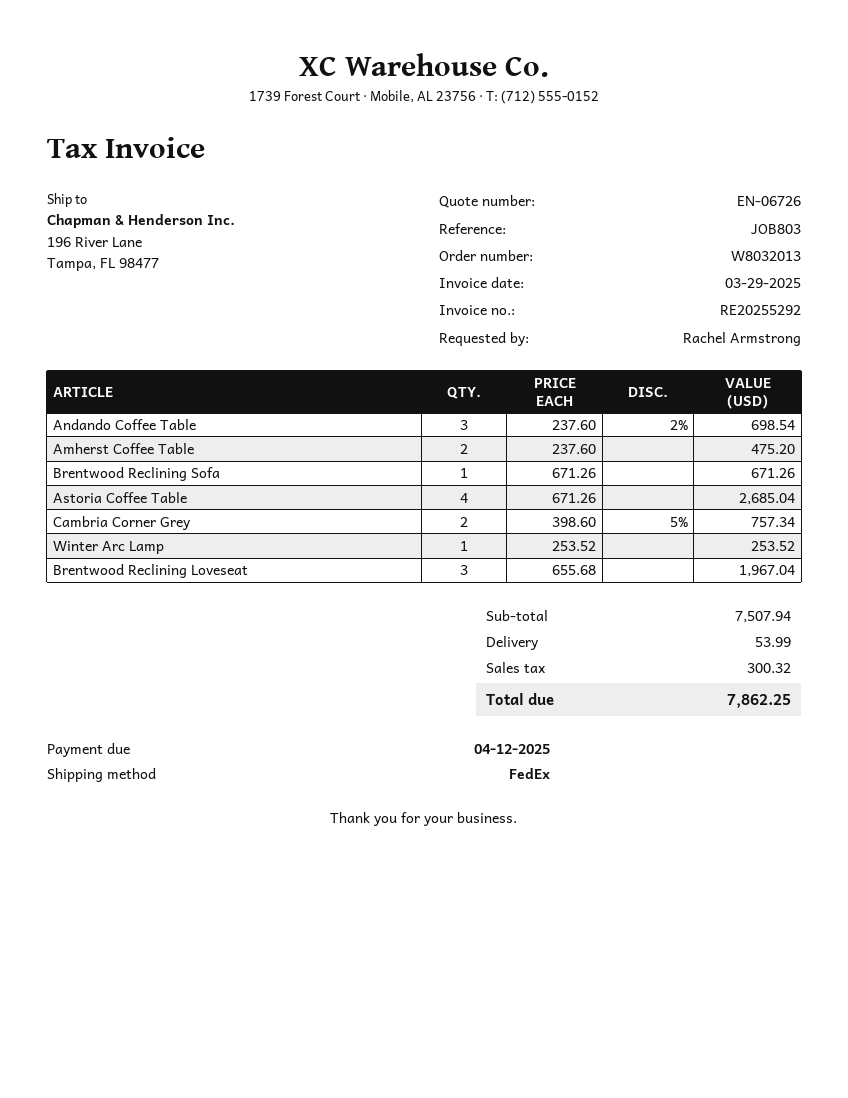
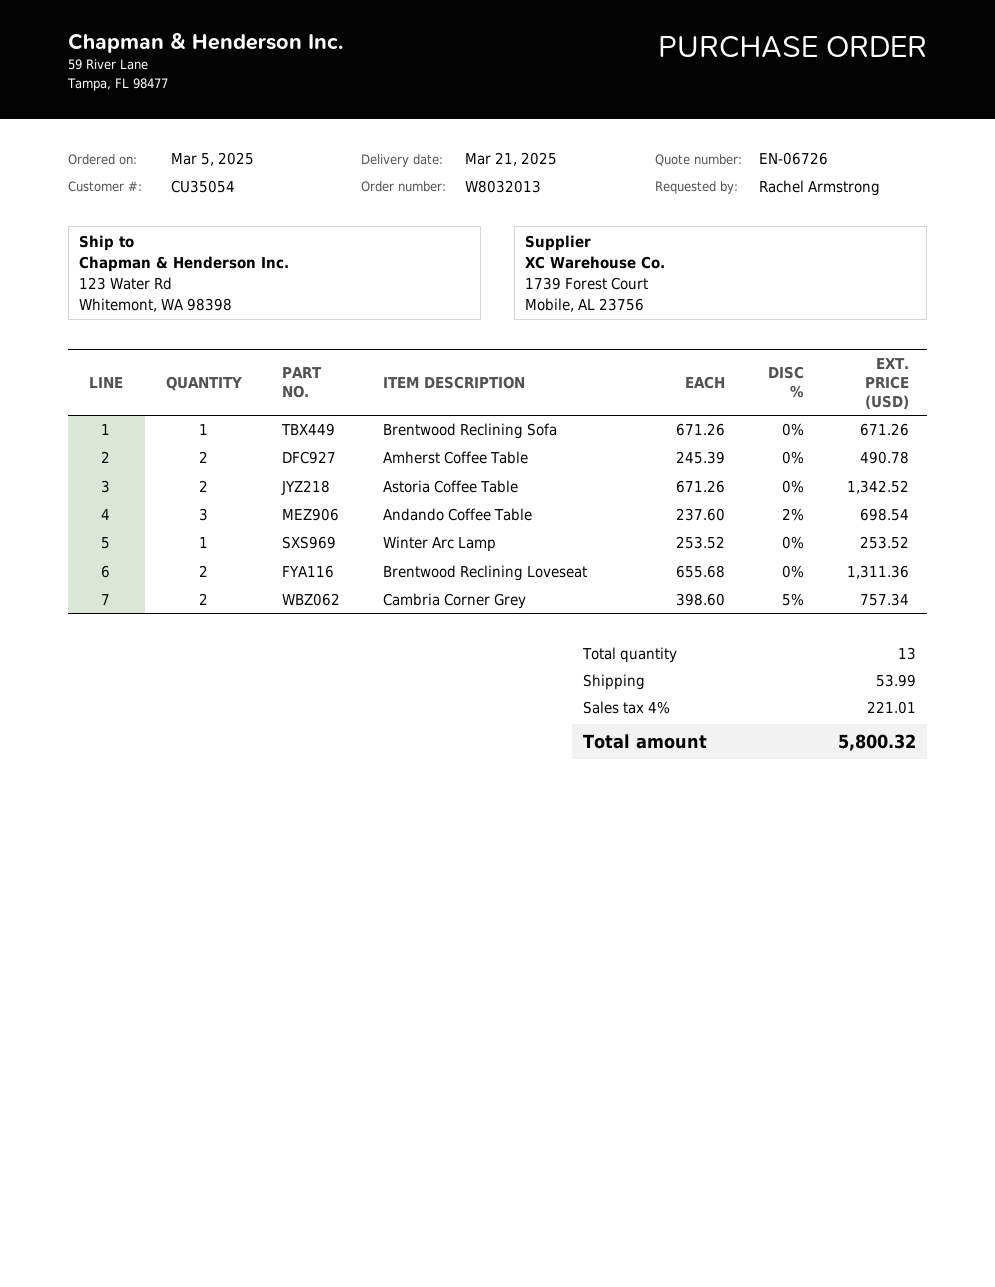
ship to: 196 River Lane, Tampa, FL 98477 -> 123 Water Rd, Whitemont, WA 98398
Amherst Coffee Table: 2 x 237.60 = 475.20 -> 2 x 245.39 = 490.78
Astoria Coffee Table: 4 x 671.26 = 2685.04 -> 2 x 671.26 = 1342.52
Brentwood Reclining Loveseat: 3 x 655.68 = 1967.04 -> 2 x 655.68 = 1311.36
tax: 300.32 -> 221.01
total: 7862.25 -> 5800.32

